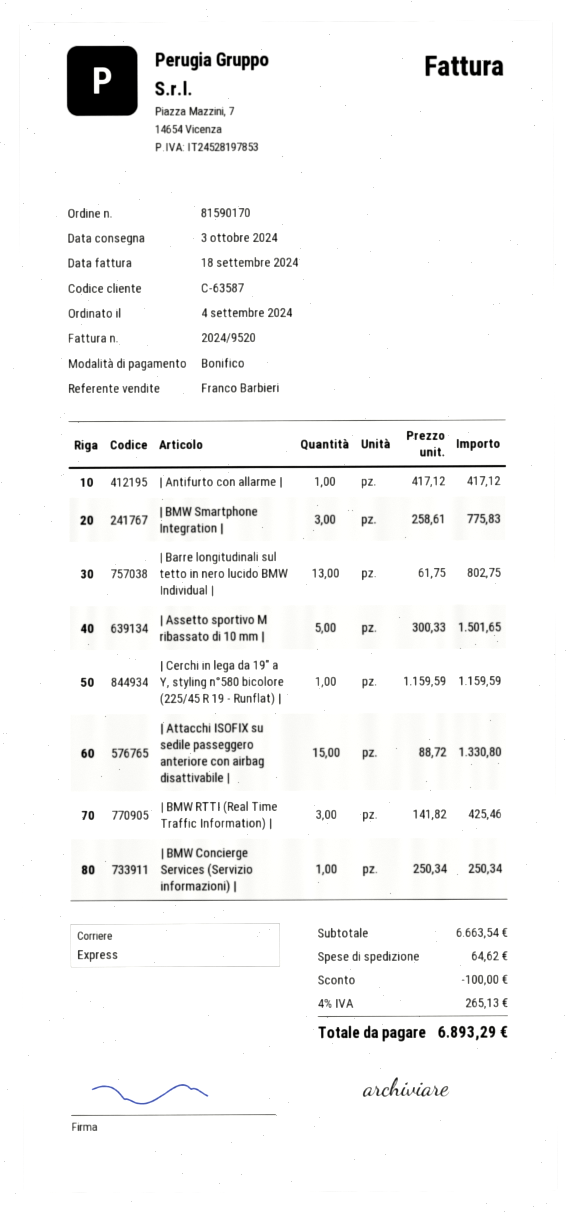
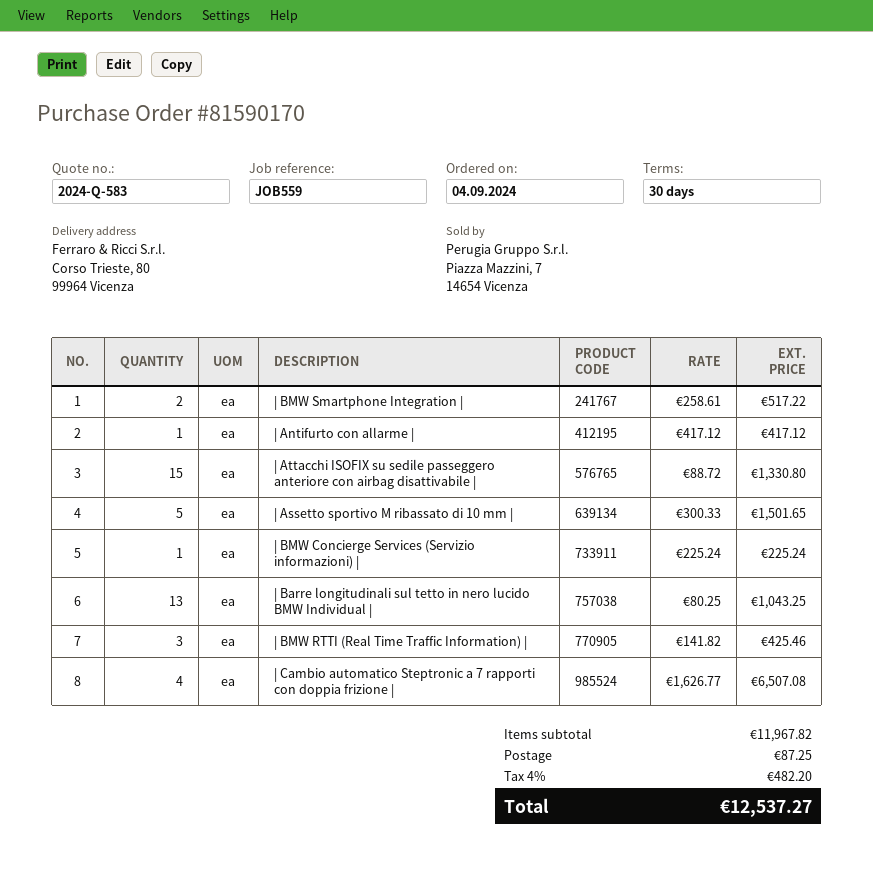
| BMW Smartphone Integration |: 3 x 258.61 = 775.83 -> 2 x 258.61 = 517.22
| Barre longitudinali sul tetto in nero lucido BMW Individual |: 13 x 61.75 = 802.75 -> 13 x 80.25 = 1043.25
| Cerchi in lega da 19" a Y, styling n°580 bicolore (225/45 R 19 - Runflat) |: 1 x 1159.59 = 1159.59 -> none
| BMW Concierge Services (Servizio informazioni) |: 1 x 250.34 = 250.34 -> 1 x 225.24 = 225.24
| Cambio automatico Steptronic a 7 rapporti con doppia frizione |: none -> 4 x 1626.77 = 6507.08
subtotal: 6663.54 -> 11967.82
discount: 100.00 -> none
shipping: 64.62 -> 87.25
tax: 4% = 265.13 -> 4% = 482.20
total: 6893.29 -> 12537.27

